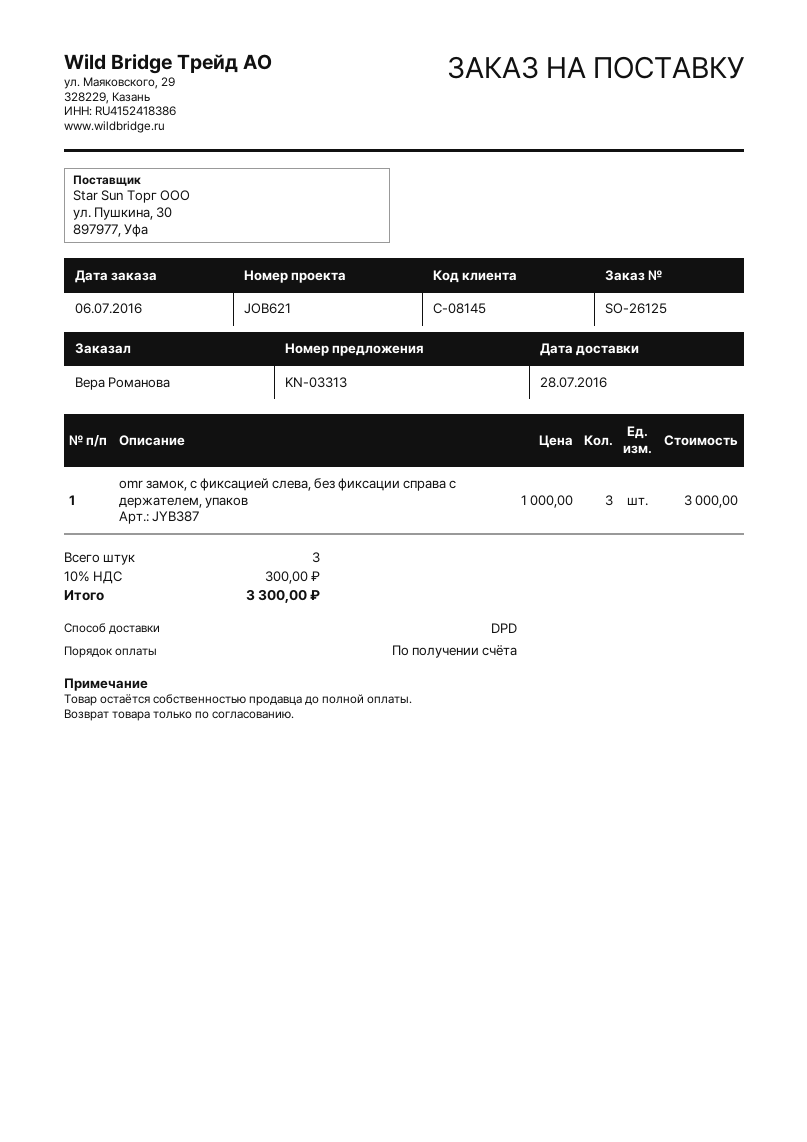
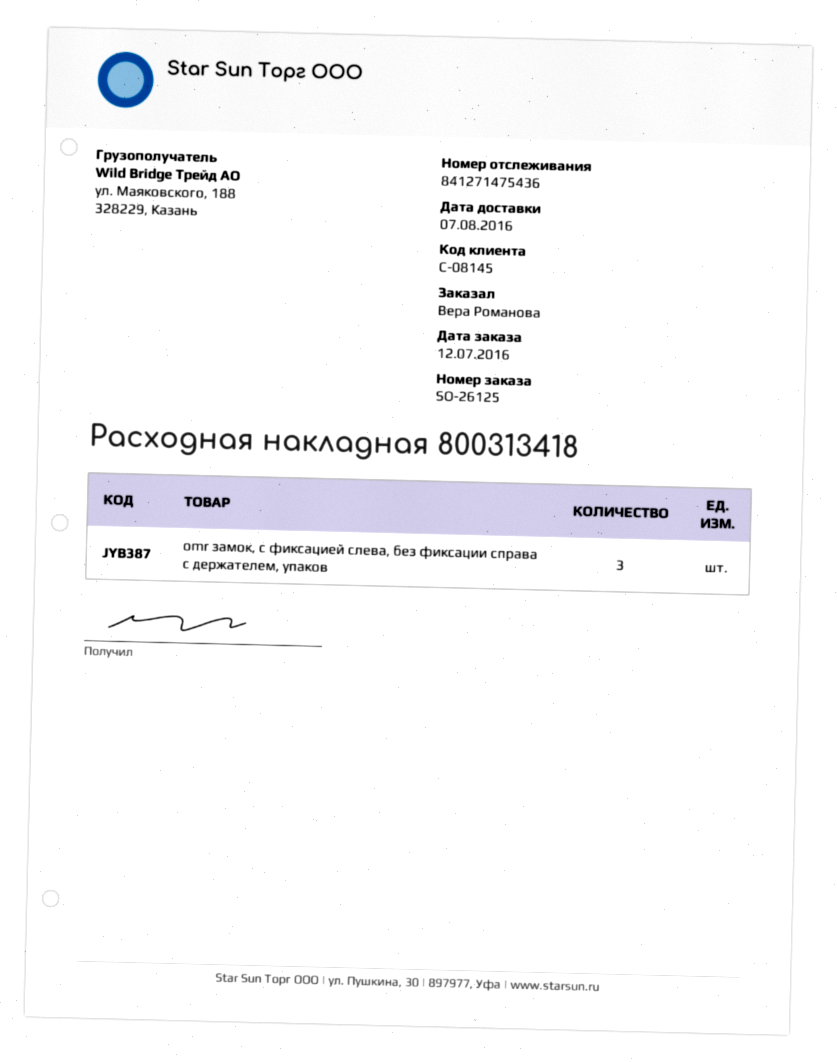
order date: 2016-07-06 -> 2016-07-12
delivery date: 2016-07-28 -> 2016-08-07

